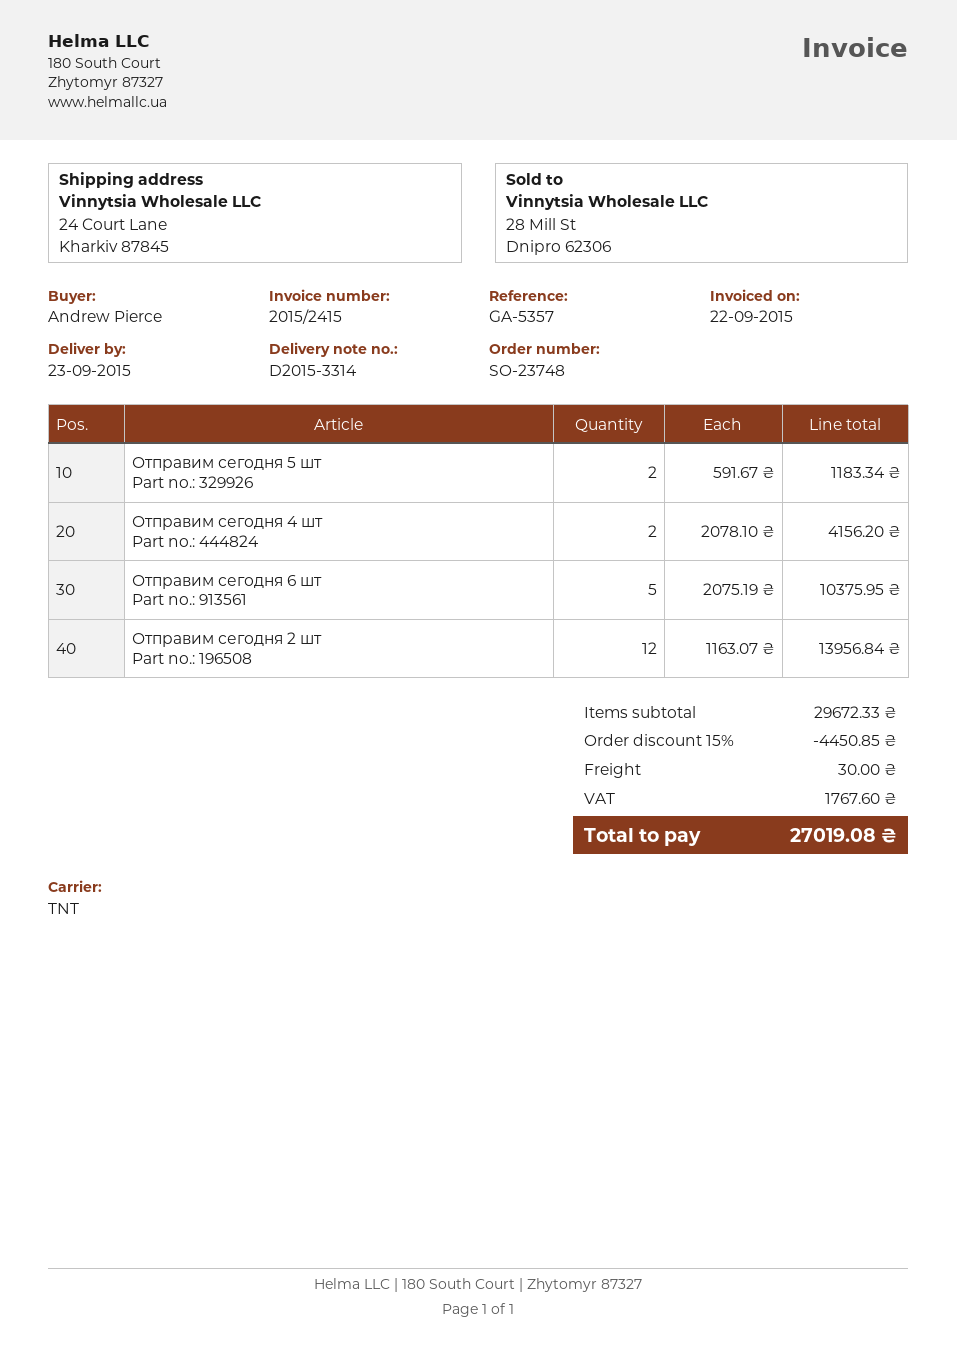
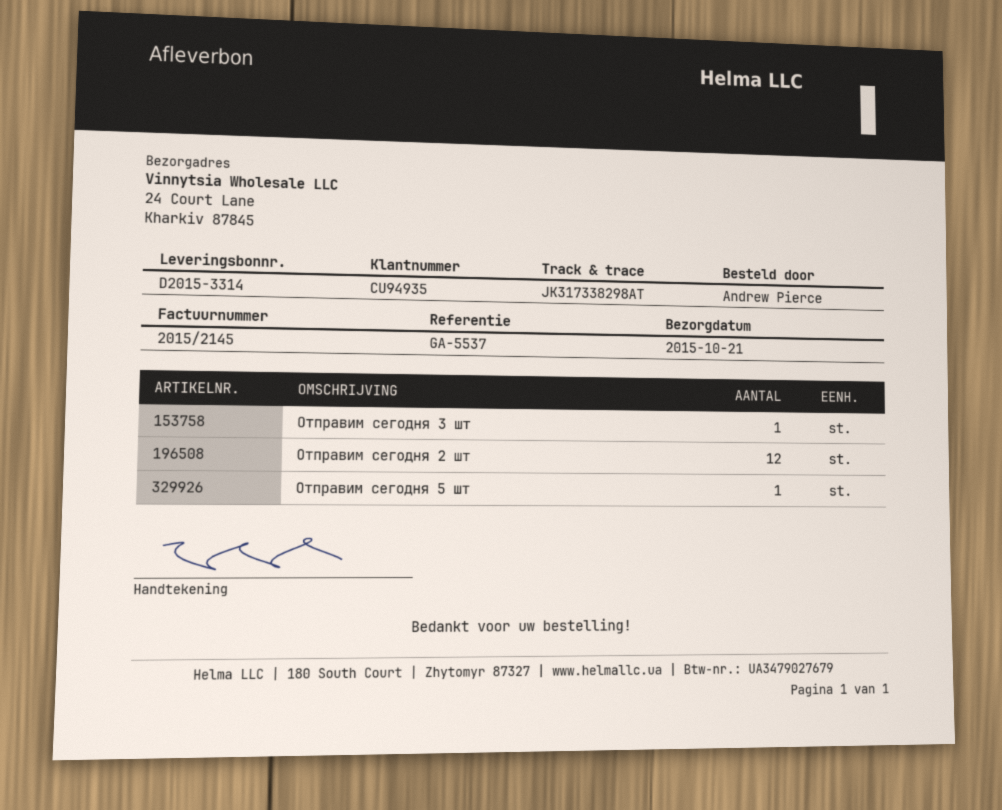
delivery date: 2015-09-23 -> 2015-10-21
invoice number: 2015/2415 -> 2015/2145
reference: GA-5357 -> GA-5537
Отправим сегодня 5 шт: 2 -> 1
Отправим сегодня 4 шт: 2 -> none
Отправим сегодня 6 шт: 5 -> none
Отправим сегодня 3 шт: none -> 1

